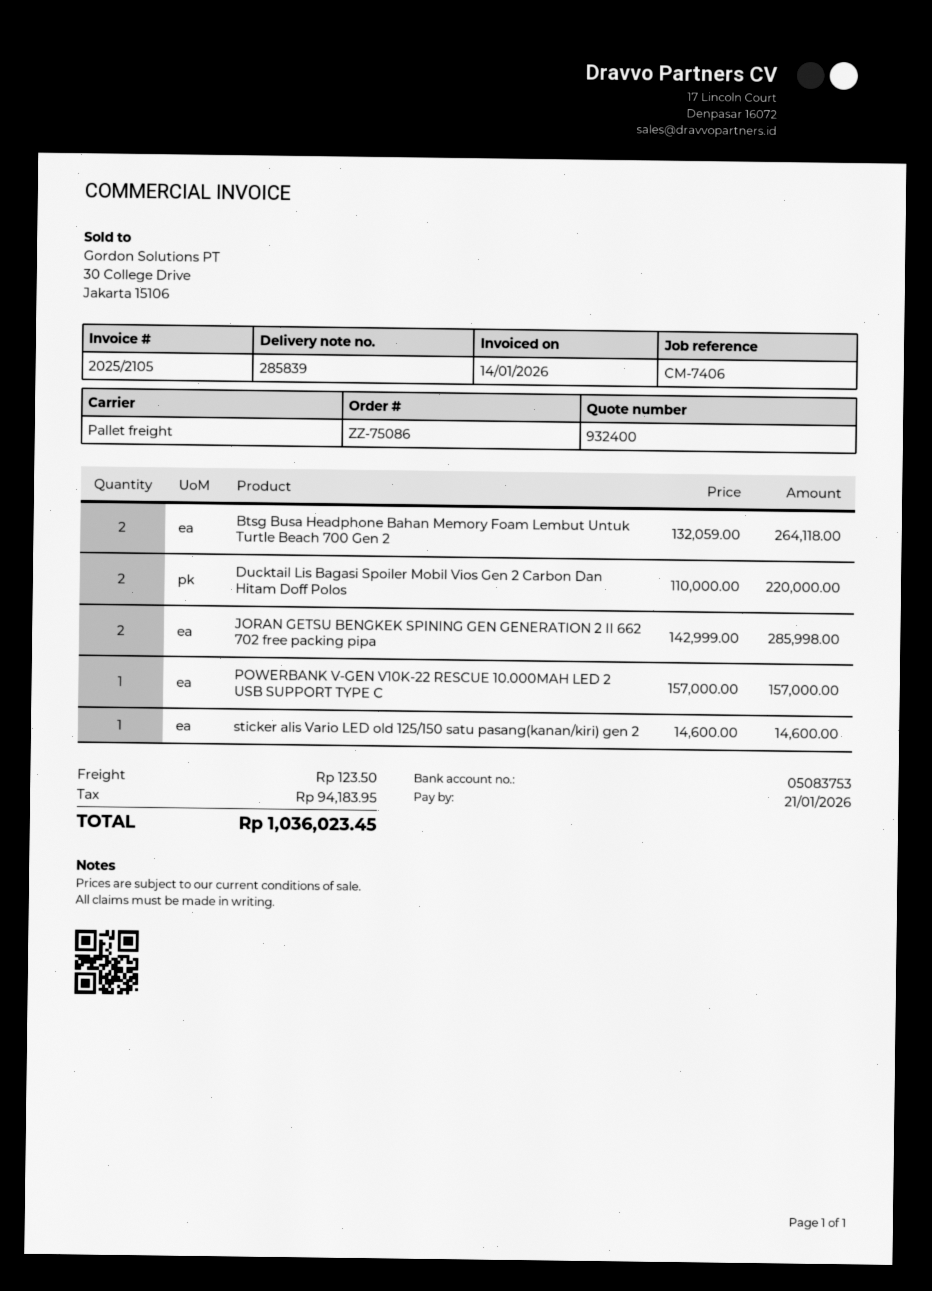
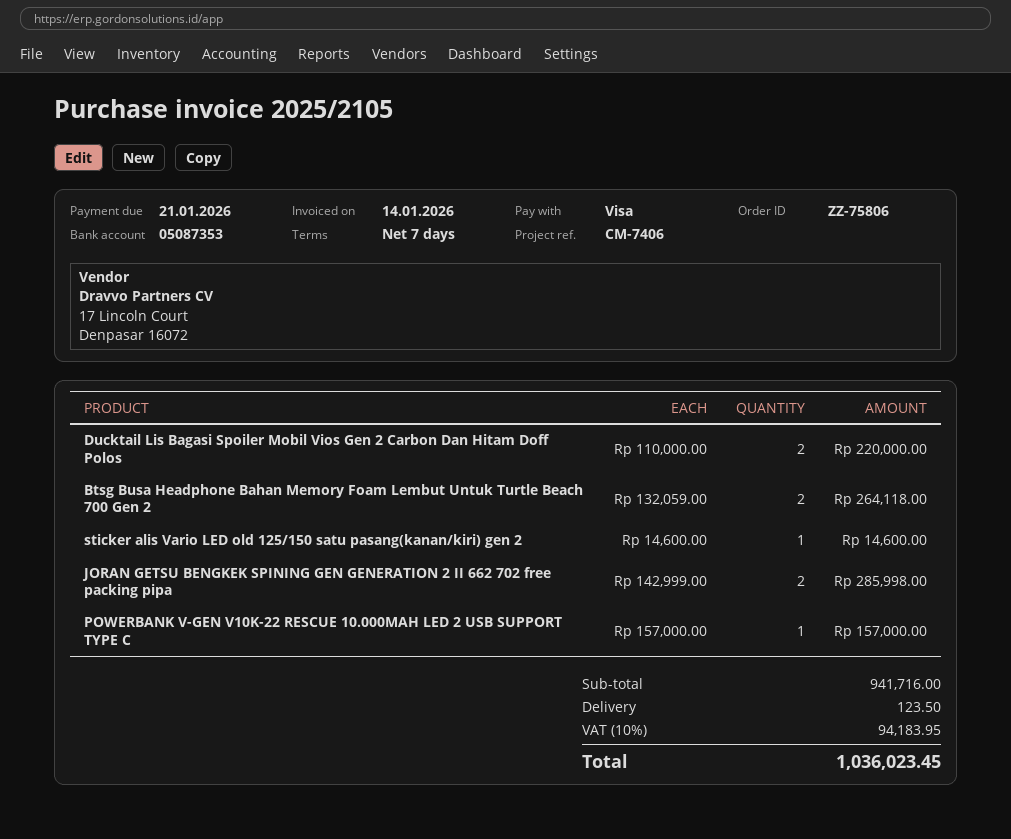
order number: ZZ-75086 -> ZZ-75806
bank account: 05083753 -> 05087353

